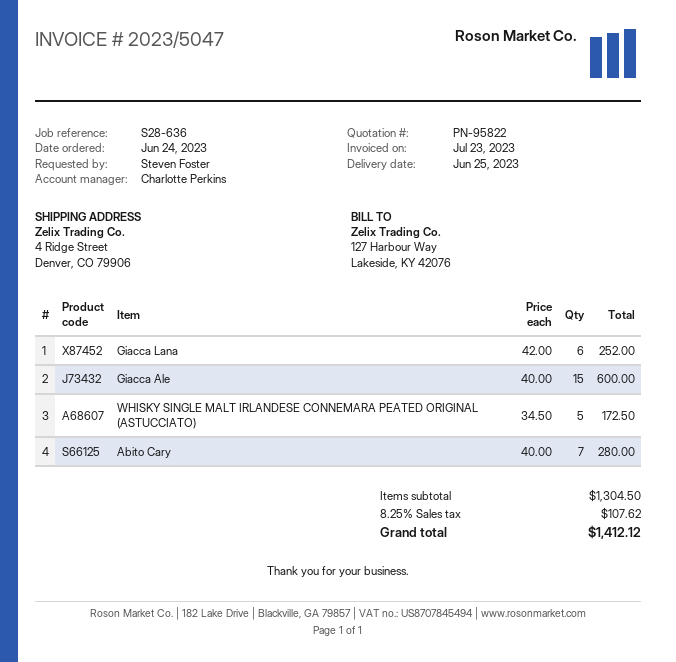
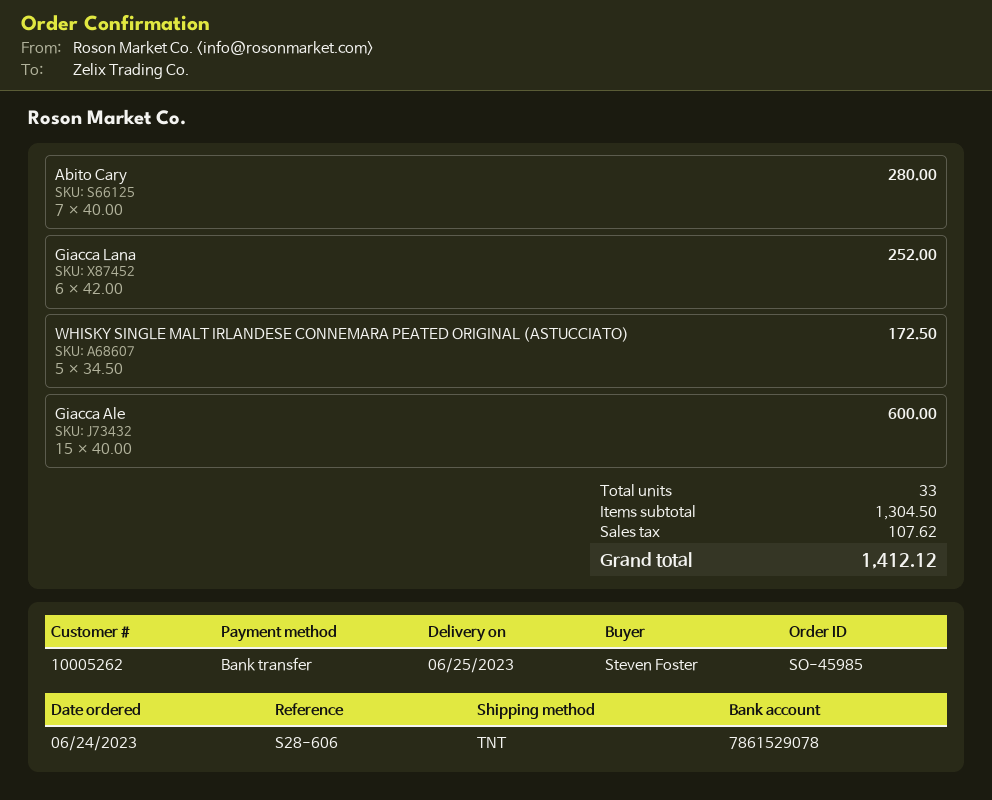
reference: S28-636 -> S28-606

